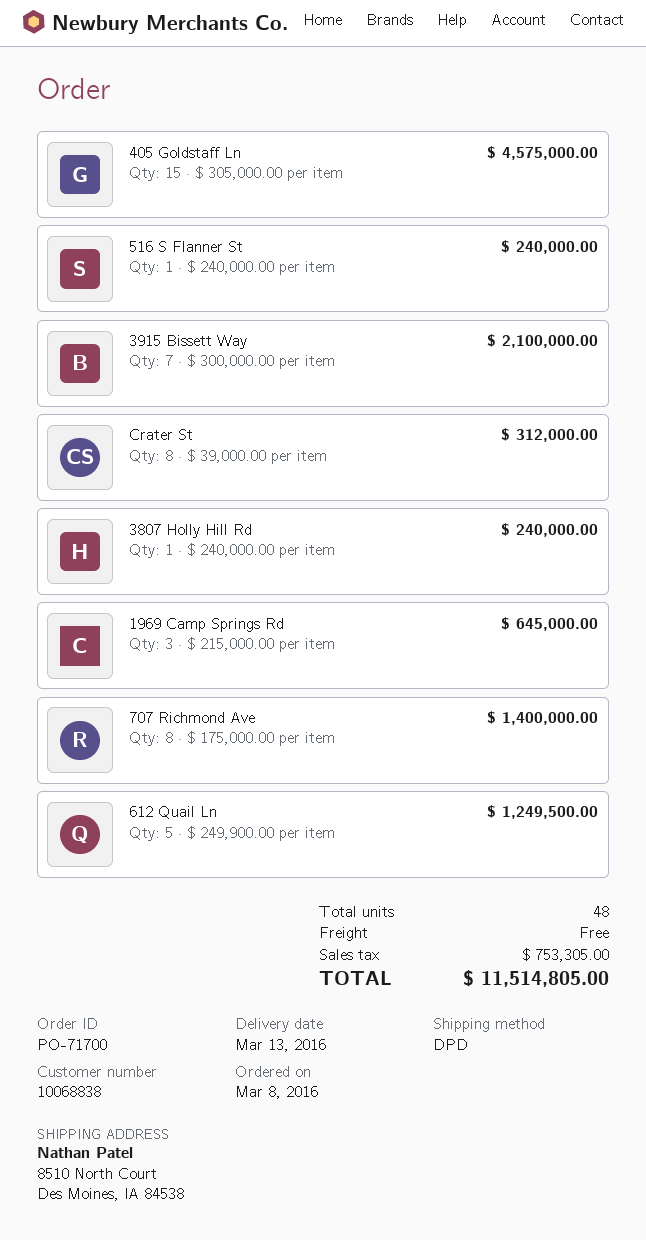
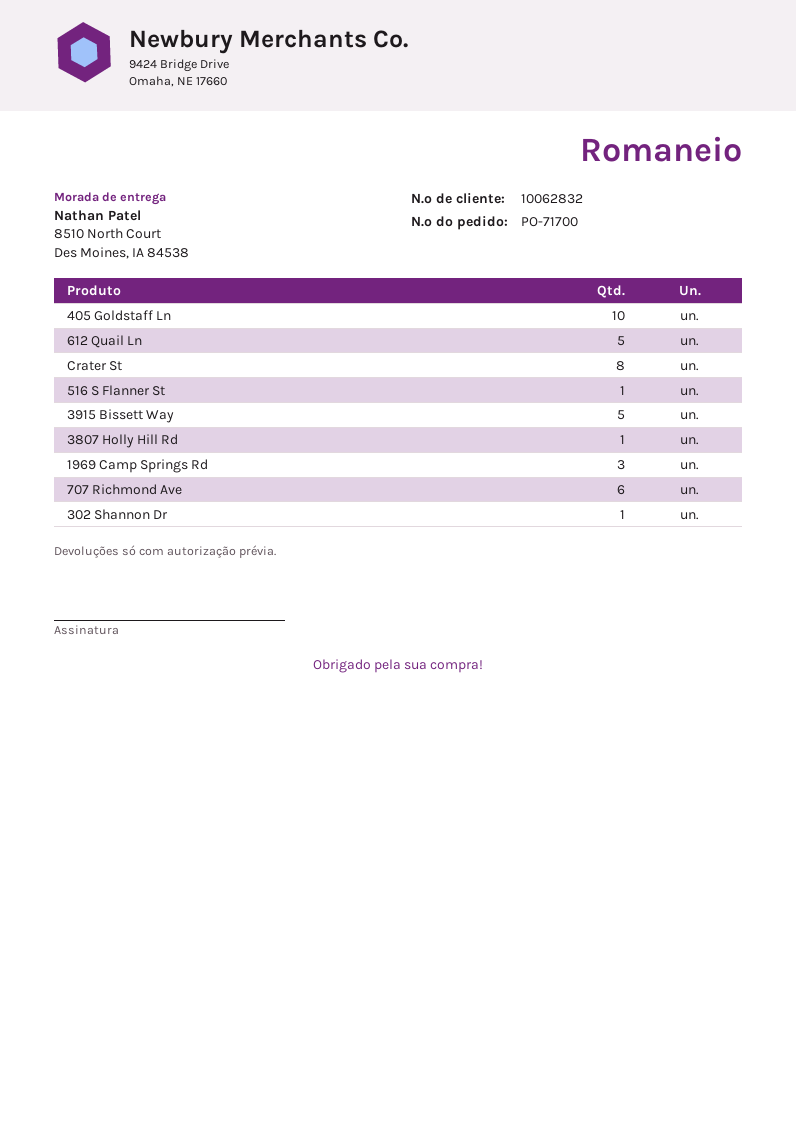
customer number: 10068838 -> 10062832
405 Goldstaff Ln: 15 -> 10
3915 Bissett Way: 7 -> 5
707 Richmond Ave: 8 -> 6
302 Shannon Dr: none -> 1

